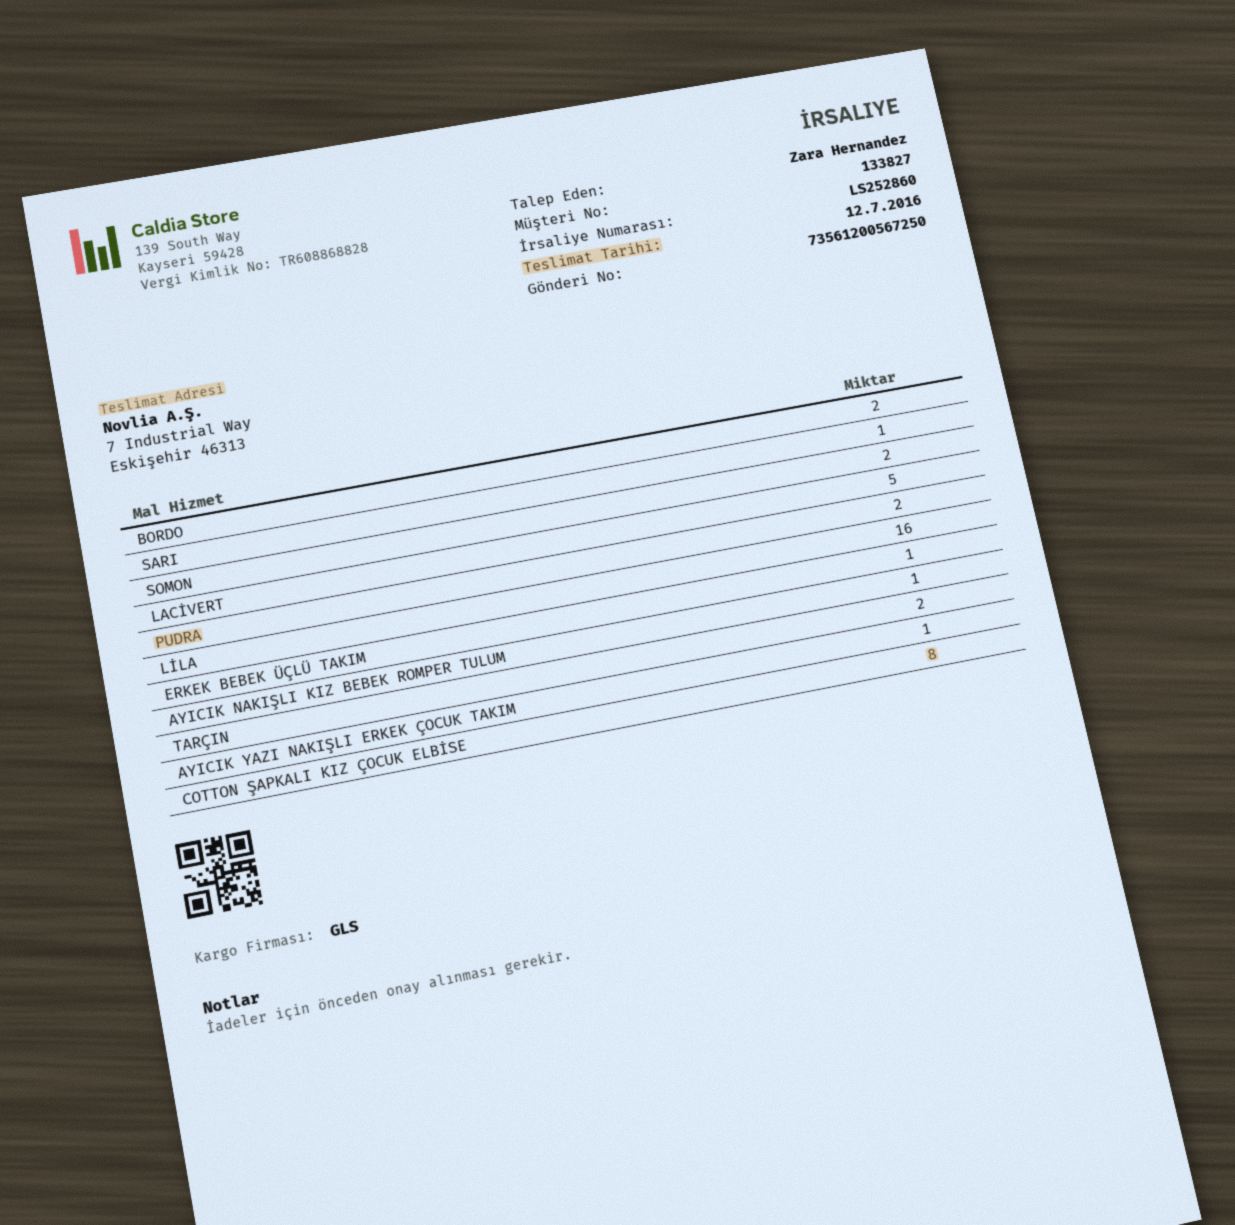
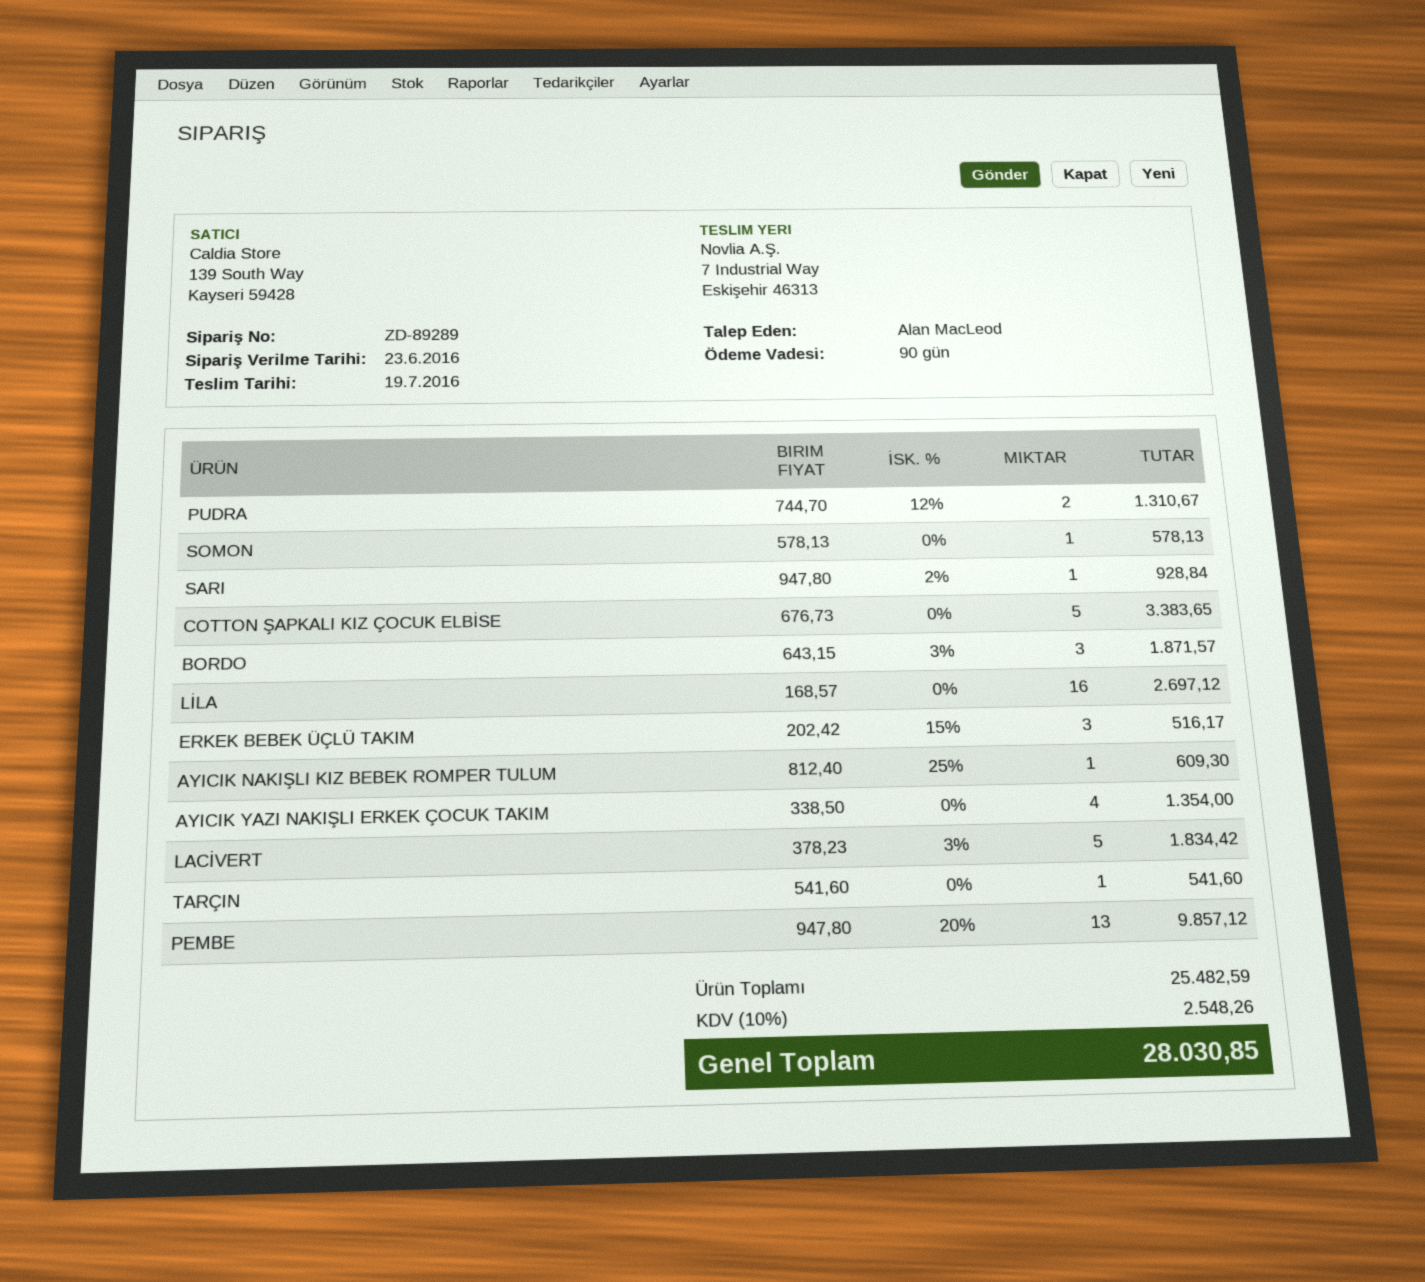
delivery date: 2016-07-12 -> 2016-07-19
ordered by: Zara Hernandez -> Alan MacLeod
BORDO: 2 -> 3
SOMON: 2 -> 1
ERKEK BEBEK ÜÇLÜ TAKIM: 1 -> 3
TARÇIN: 2 -> 1
AYICIK YAZI NAKIŞLI ERKEK ÇOCUK TAKIM: 1 -> 4
COTTON ŞAPKALI KIZ ÇOCUK ELBİSE: 8 -> 5
PEMBE: none -> 13

